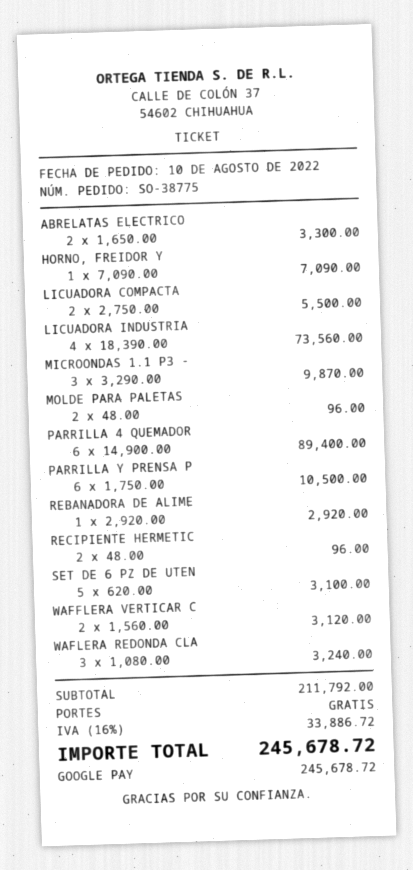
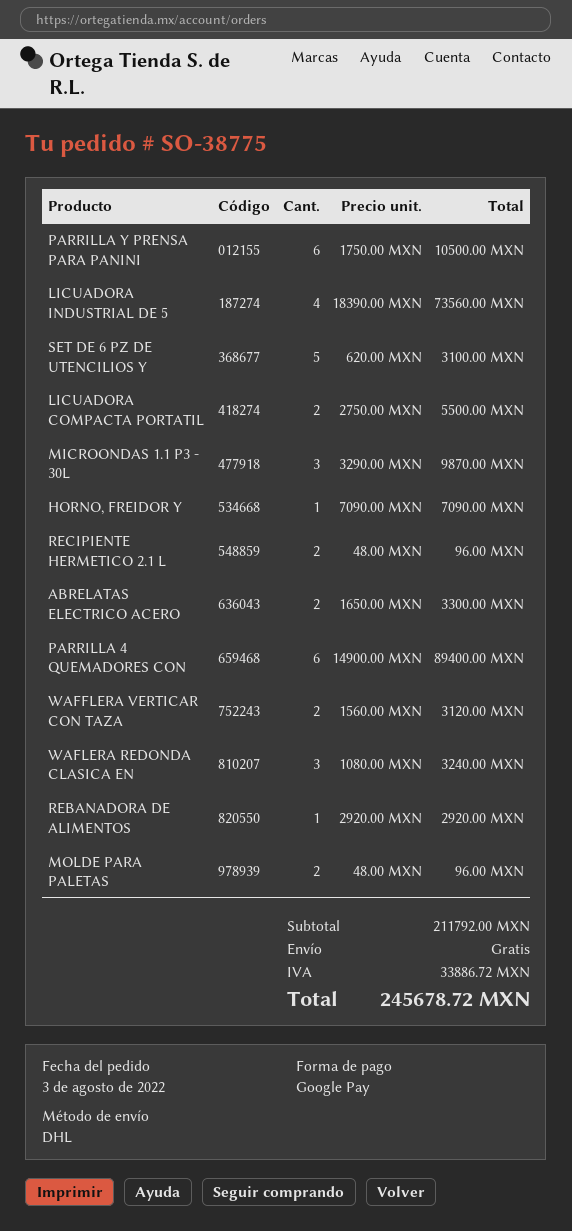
order date: 2022-08-10 -> 2022-08-03

